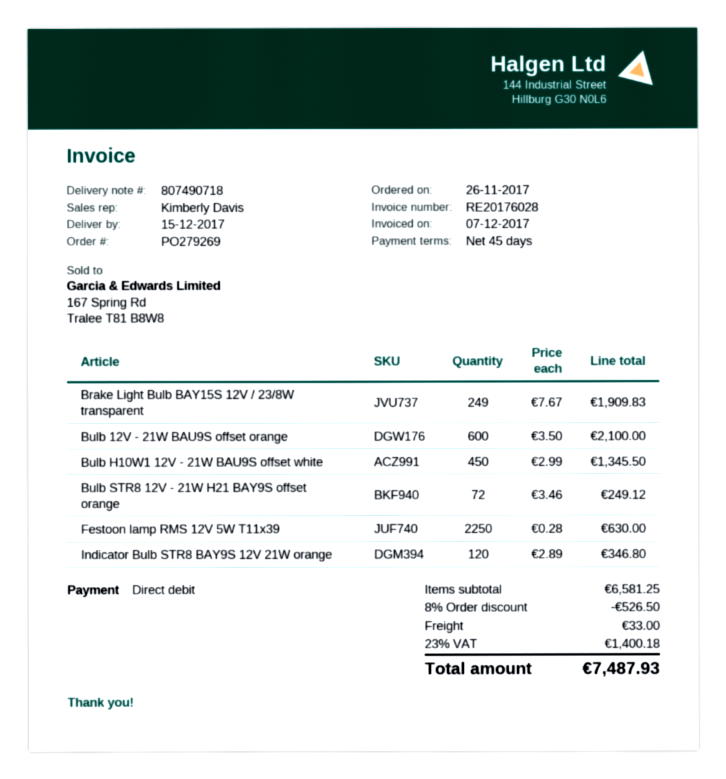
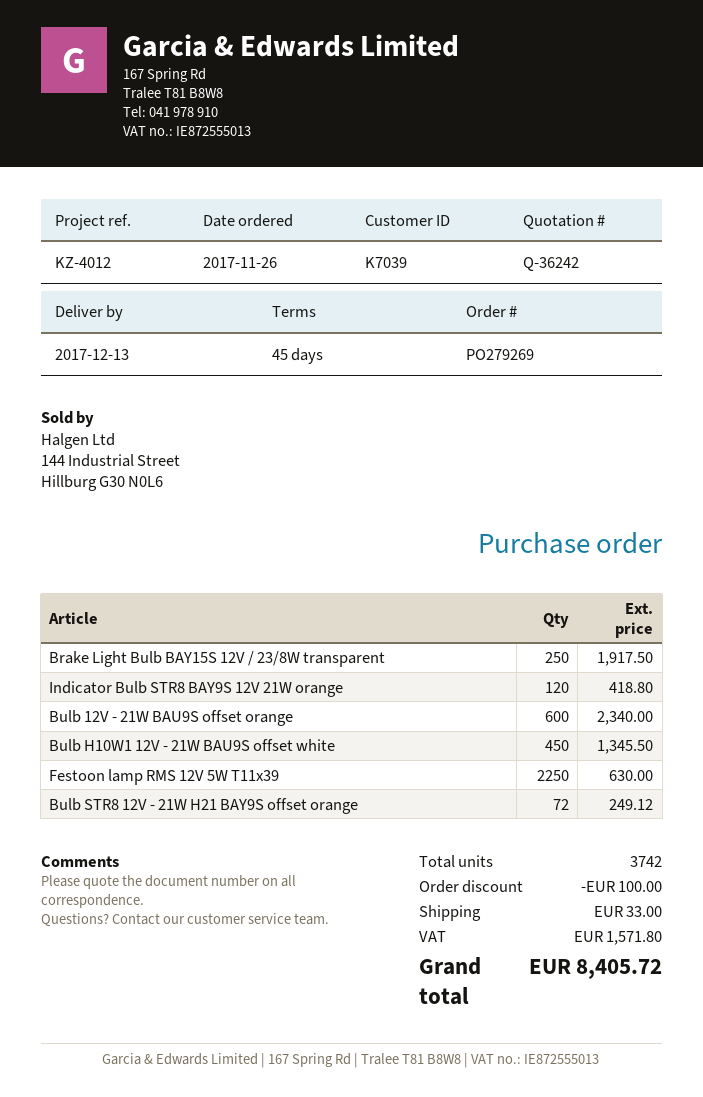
delivery date: 2017-12-15 -> 2017-12-13
Brake Light Bulb BAY15S 12V / 23/8W transparent: 249 for 1909.83 -> 250 for 1917.50
Bulb 12V - 21W BAU9S offset orange: 600 for 2100.00 -> 600 for 2340.00
Indicator Bulb STR8 BAY9S 12V 21W orange: 120 for 346.80 -> 120 for 418.80
discount: 526.50 -> 100.00
tax: 1400.18 -> 1571.80
total: 7487.93 -> 8405.72

